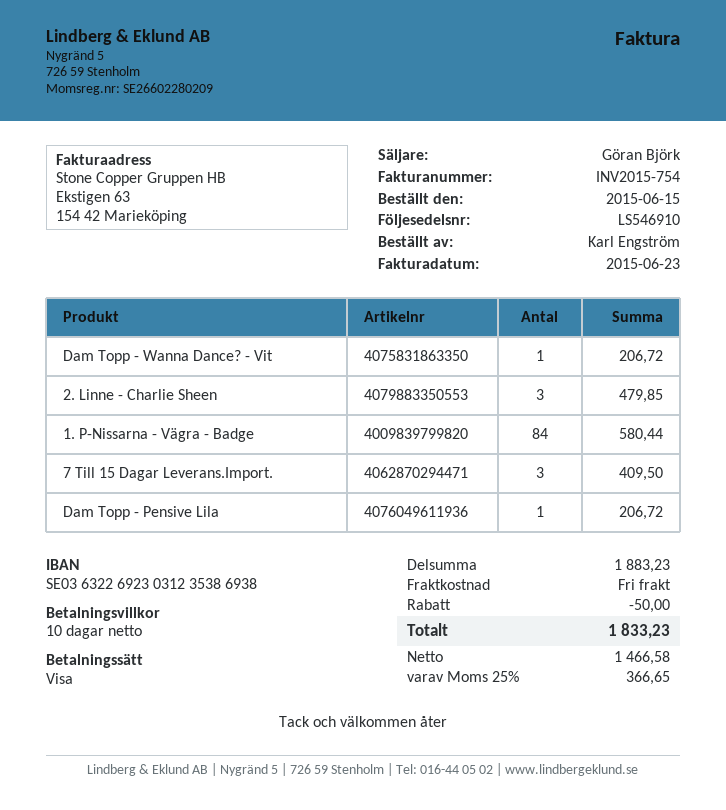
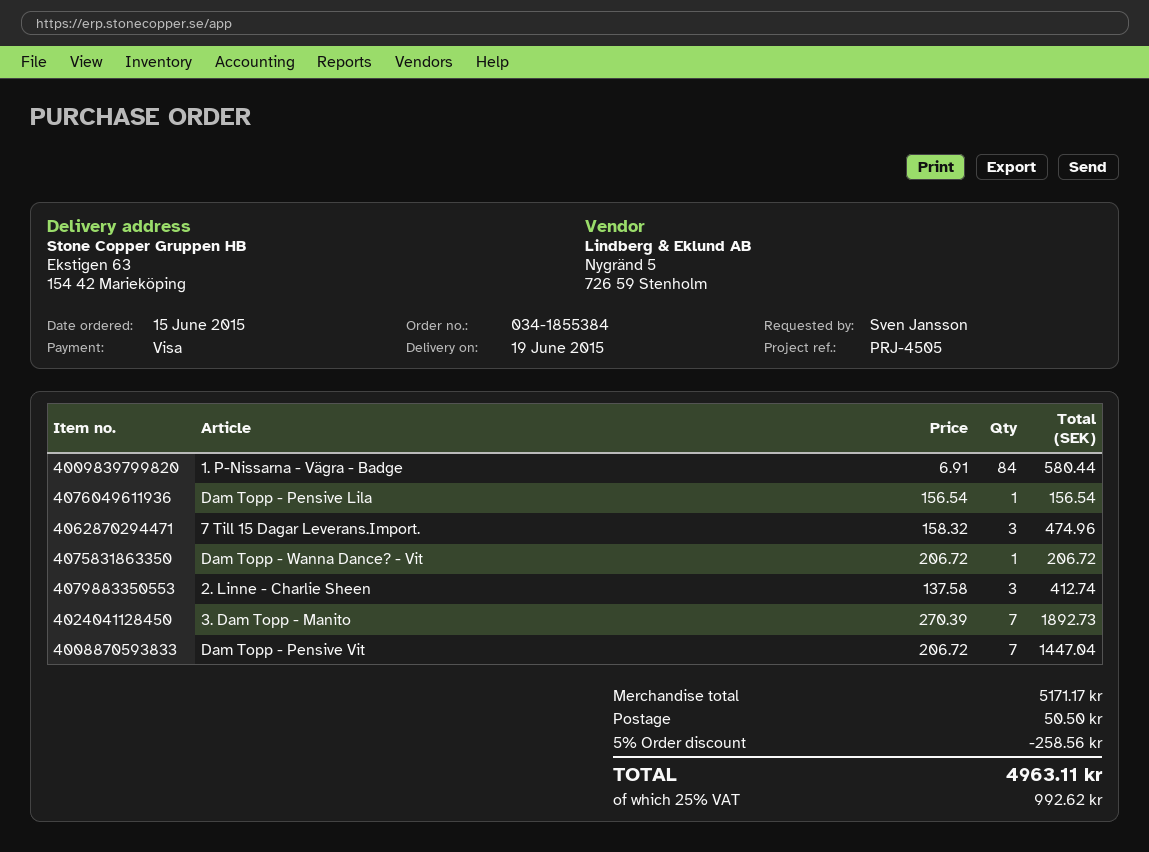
ordered by: Karl Engström -> Sven Jansson
2. Linne - Charlie Sheen: 3 for 479.85 -> 3 for 412.74
7 Till 15 Dagar Leverans.Import.: 3 for 409.50 -> 3 for 474.96
Dam Topp - Pensive Lila: 1 for 206.72 -> 1 for 156.54
3. Dam Topp - Manito: none -> 7 for 1892.73
Dam Topp - Pensive Vit: none -> 7 for 1447.04
subtotal: 1883.23 -> 5171.17
discount: 50.00 -> 258.56
shipping: 0.00 -> 50.50
tax: 25% = 366.65 -> 25% = 992.62
total: 1833.23 -> 4963.11

